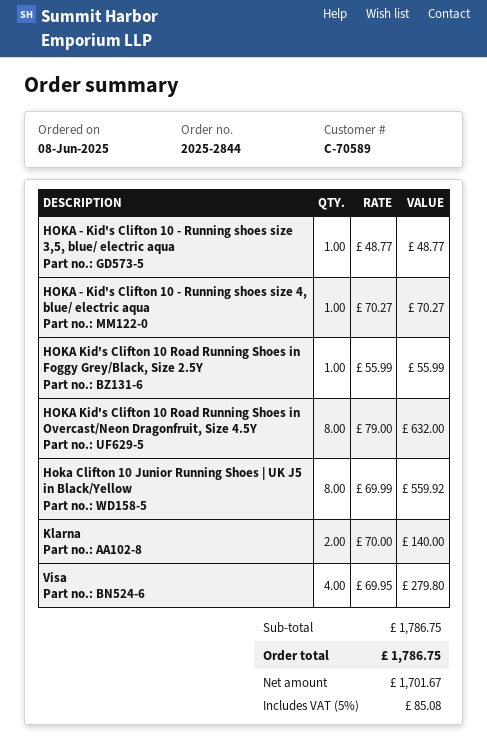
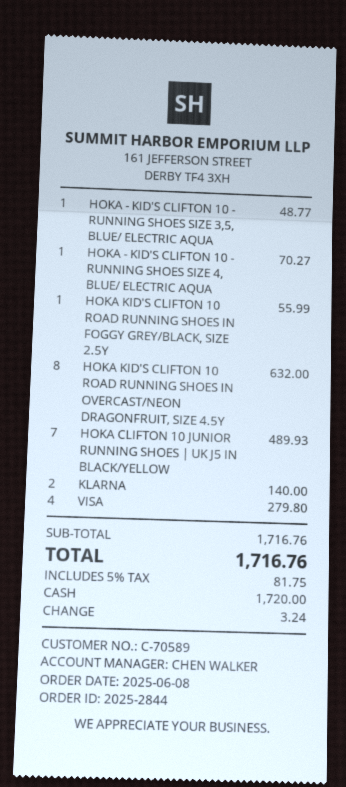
Hoka Clifton 10 Junior Running Shoes | UK J5 in Black/Yellow: 8 for 559.92 -> 7 for 489.93
subtotal: 1786.75 -> 1716.76
tax: 5% = 85.08 -> 5% = 81.75
total: 1786.75 -> 1716.76

